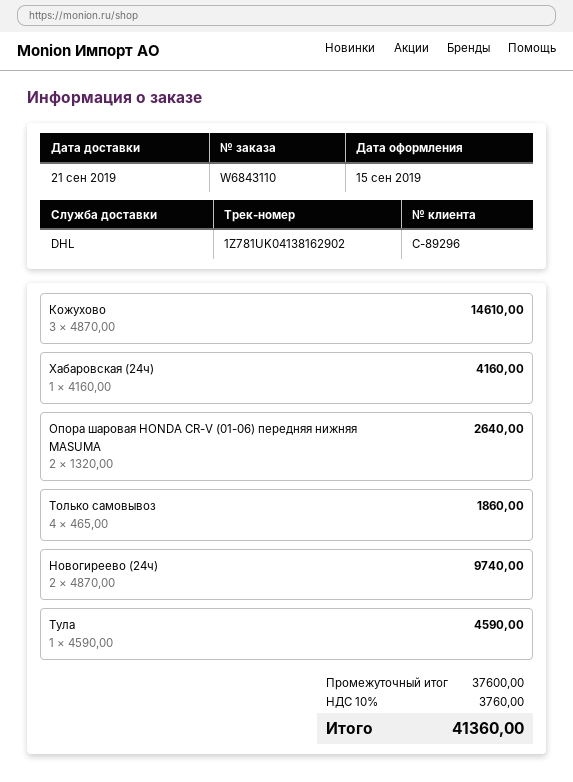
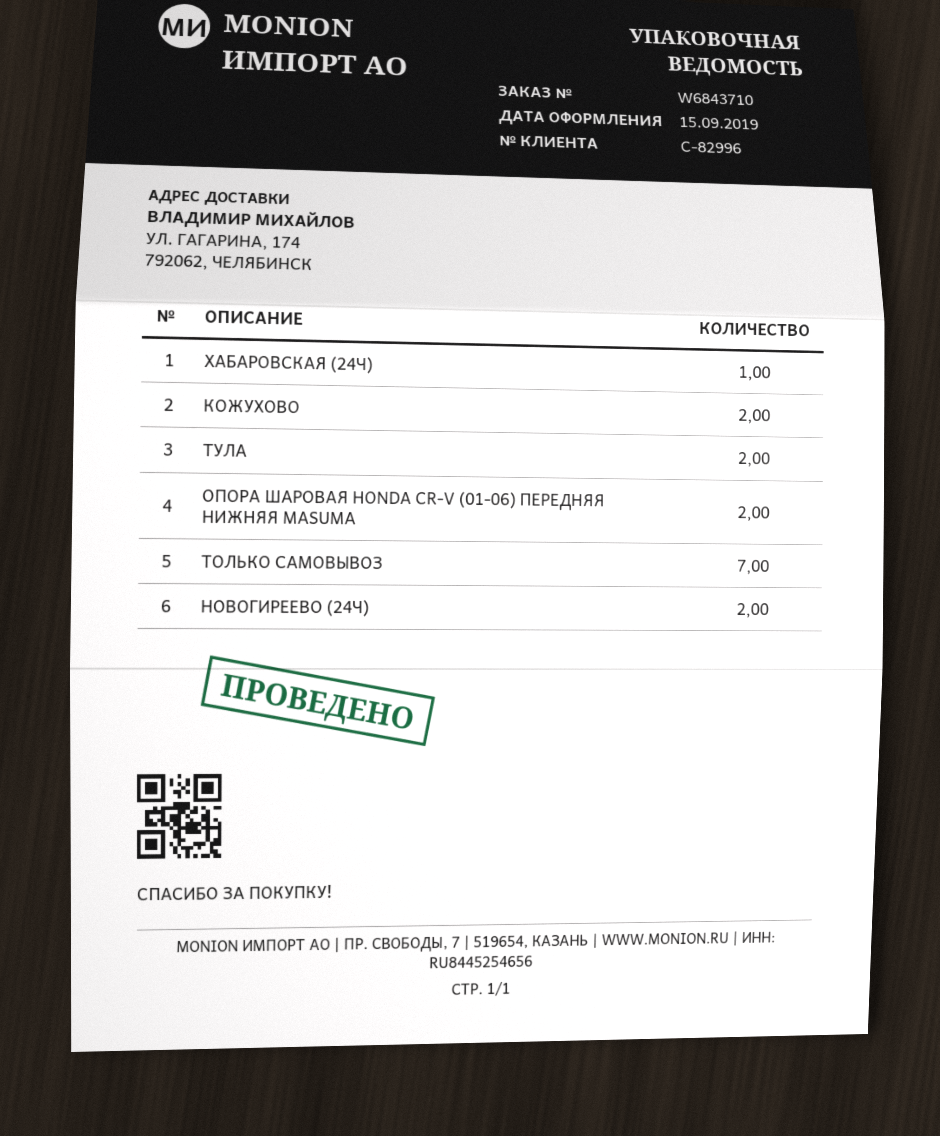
order number: W6843110 -> W6843710
customer number: C-89296 -> C-82996
Кожухово: 3 -> 2
Только самовывоз: 4 -> 7
Тула: 1 -> 2

